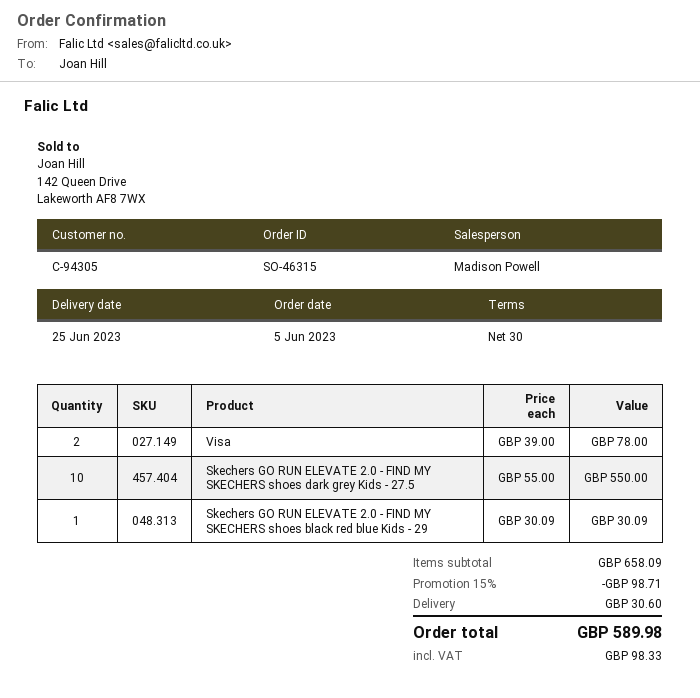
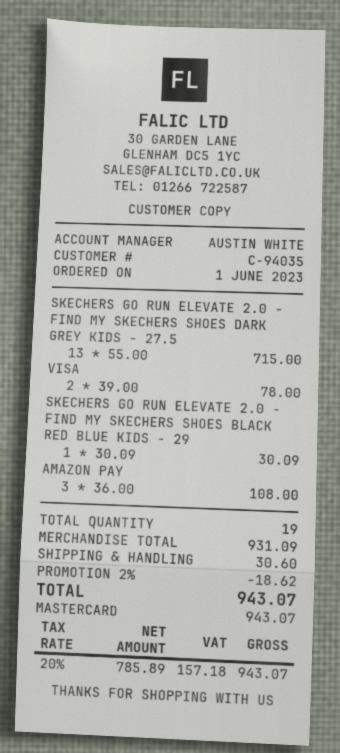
order date: 2023-06-05 -> 2023-06-01
customer number: C-94305 -> C-94035
sales rep: Madison Powell -> AUSTIN WHITE
Skechers GO RUN ELEVATE 2.0 - FIND MY SKECHERS shoes dark grey Kids - 27.5: 10 x 55.00 = 550.00 -> 13 x 55.00 = 715.00
AMAZON PAY: none -> 3 x 36.00 = 108.00
subtotal: 658.09 -> 931.09
discount: 15% = 98.71 -> 2% = 18.62
tax: 98.33 -> 157.18
total: 589.98 -> 943.07

